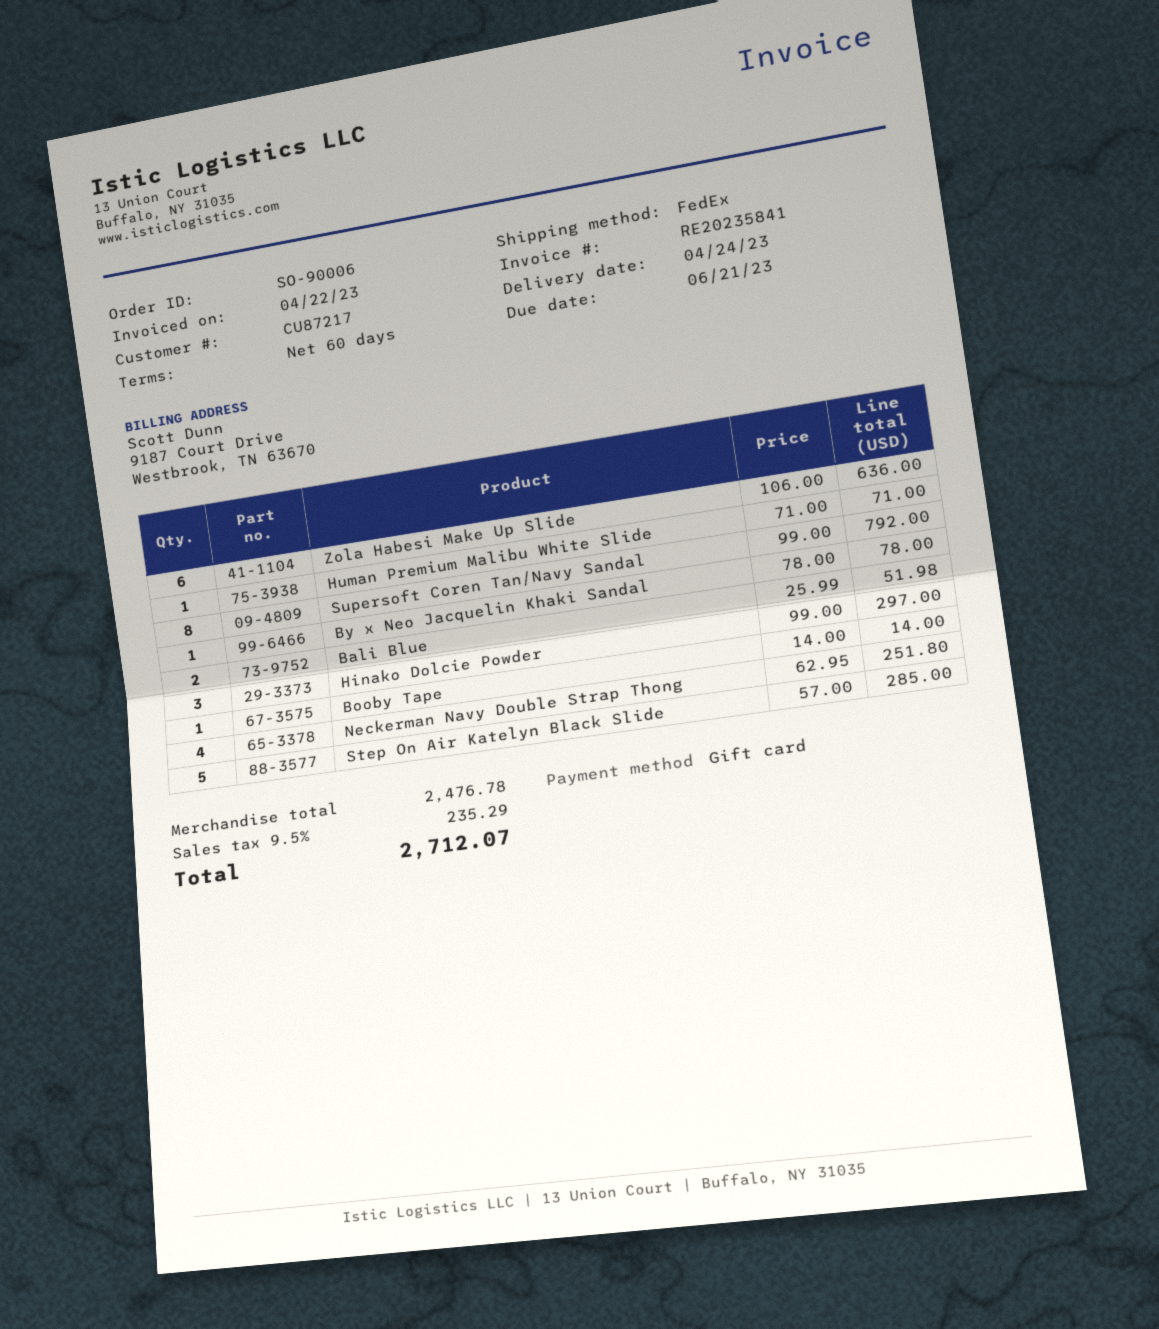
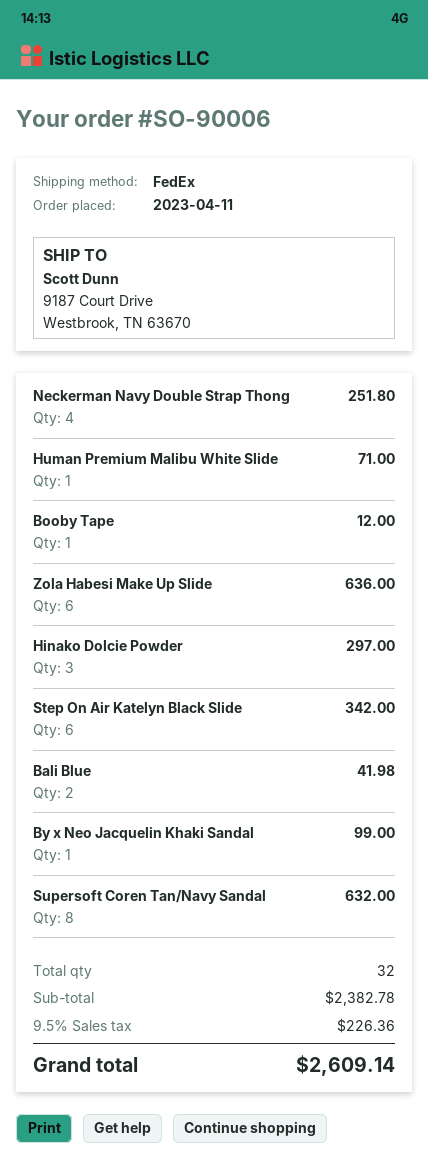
Supersoft Coren Tan/Navy Sandal: 8 for 792.00 -> 8 for 632.00
By x Neo Jacquelin Khaki Sandal: 1 for 78.00 -> 1 for 99.00
Bali Blue: 2 for 51.98 -> 2 for 41.98
Booby Tape: 1 for 14.00 -> 1 for 12.00
Step On Air Katelyn Black Slide: 5 for 285.00 -> 6 for 342.00
subtotal: 2476.78 -> 2382.78
tax: 9.5% = 235.29 -> 9.5% = 226.36
total: 2712.07 -> 2609.14

